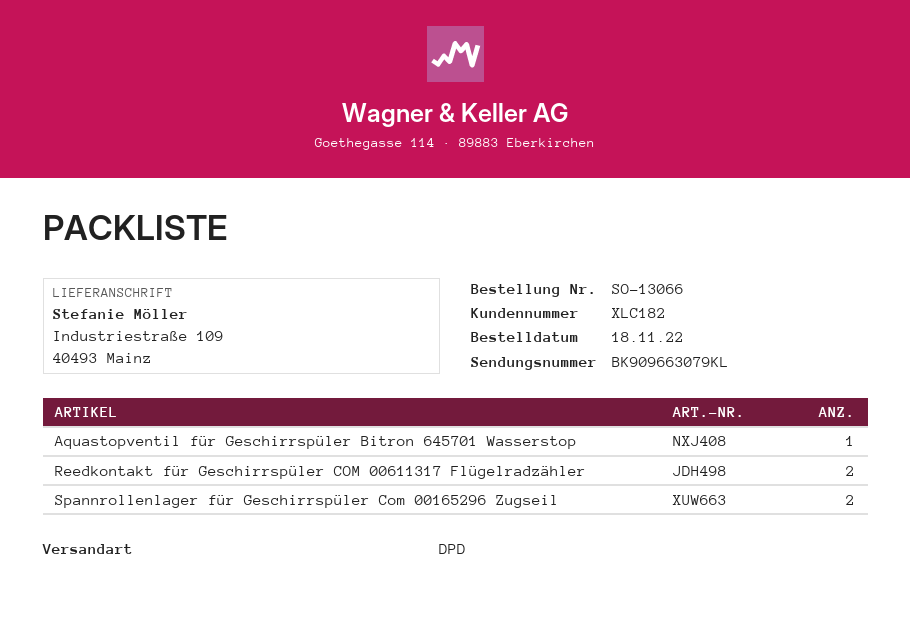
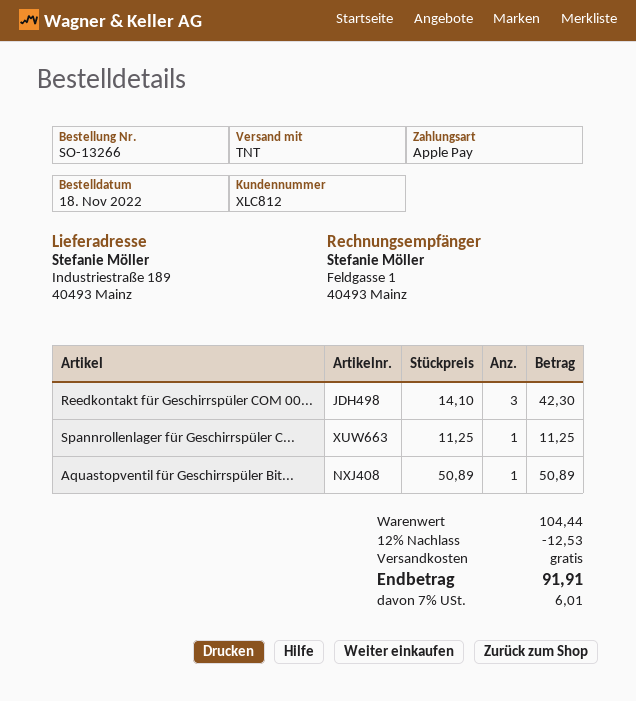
order number: SO-13066 -> SO-13266
customer number: XLC182 -> XLC812
shipping method: DPD -> TNT
ship to: Industriestraße 109, 40493 Mainz -> Industriestraße 189, 40493 Mainz
Reedkontakt für Geschirrspüler COM 00611317 Flügelradzähler: 2 -> 3
Spannrollenlager für Geschirrspüler Com 00165296 Zugseil: 2 -> 1

